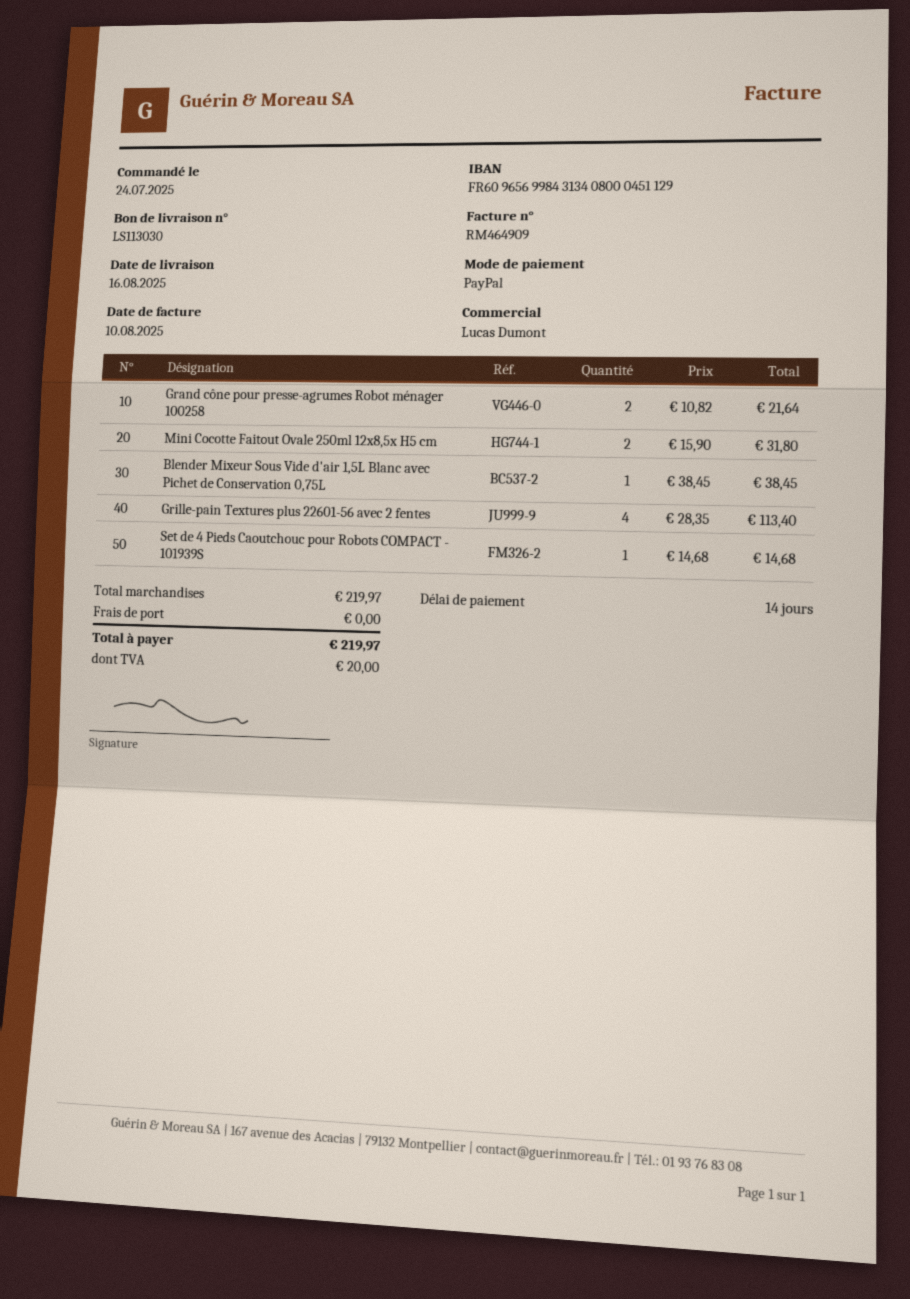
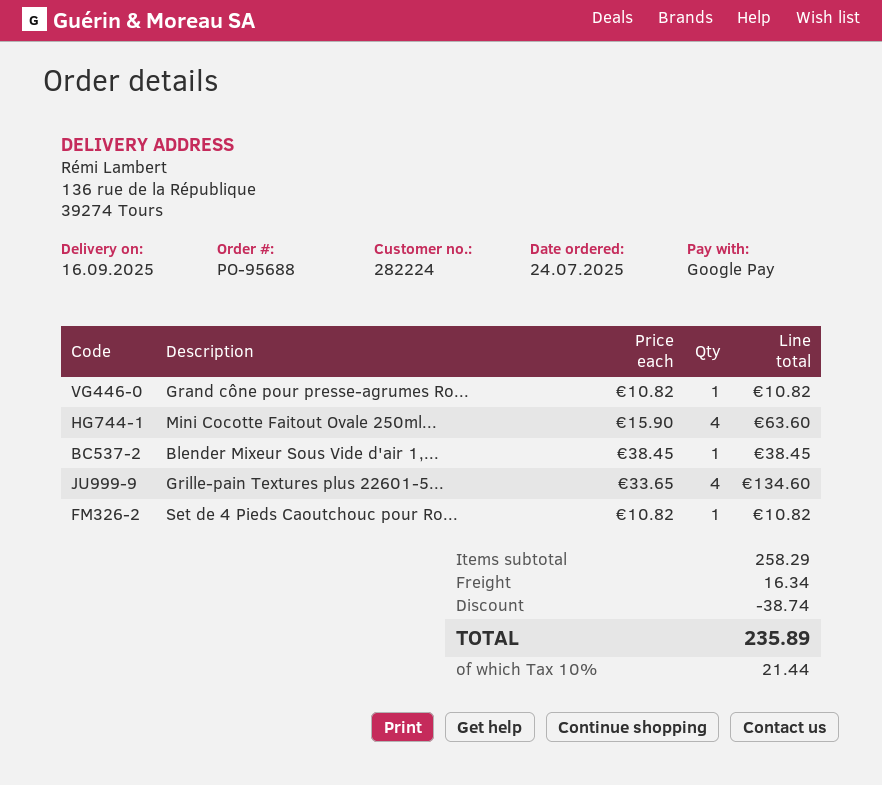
delivery date: 2025-08-16 -> 2025-09-16
payment method: PayPal -> Google Pay
Grand cône pour presse-agrumes Robot ménager 100258: 2 x 10.82 = 21.64 -> 1 x 10.82 = 10.82
Mini Cocotte Faitout Ovale 250ml 12x8,5x H5 cm: 2 x 15.90 = 31.80 -> 4 x 15.90 = 63.60
Grille-pain Textures plus 22601-56 avec 2 fentes: 4 x 28.35 = 113.40 -> 4 x 33.65 = 134.60
Set de 4 Pieds Caoutchouc pour Robots COMPACT - 101939S: 1 x 14.68 = 14.68 -> 1 x 10.82 = 10.82
subtotal: 219.97 -> 258.29
discount: none -> 38.74
shipping: 0.00 -> 16.34
tax: 20.00 -> 21.44
total: 219.97 -> 235.89

